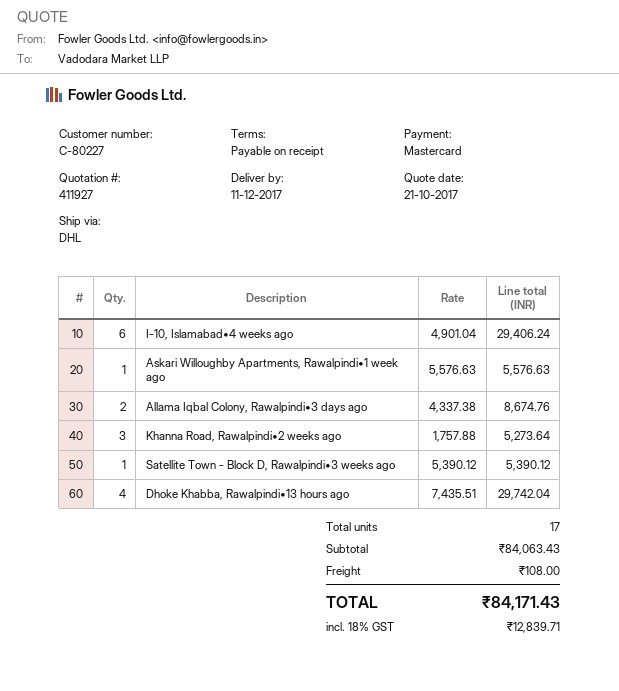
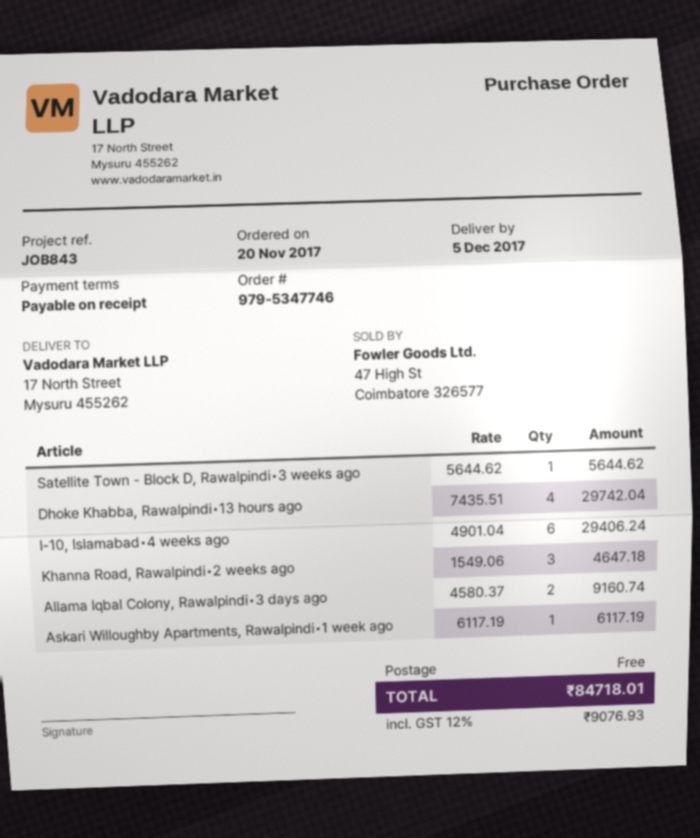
delivery date: 2017-12-11 -> 2017-12-05
Askari Willoughby Apartments, Rawalpindi•1 week ago: 1 x 5576.63 = 5576.63 -> 1 x 6117.19 = 6117.19
Allama Iqbal Colony, Rawalpindi•3 days ago: 2 x 4337.38 = 8674.76 -> 2 x 4580.37 = 9160.74
Khanna Road, Rawalpindi•2 weeks ago: 3 x 1757.88 = 5273.64 -> 3 x 1549.06 = 4647.18
Satellite Town - Block D, Rawalpindi•3 weeks ago: 1 x 5390.12 = 5390.12 -> 1 x 5644.62 = 5644.62
shipping: 108.00 -> 0.00
tax: 18% = 12839.71 -> 12% = 9076.93
total: 84171.43 -> 84718.01

